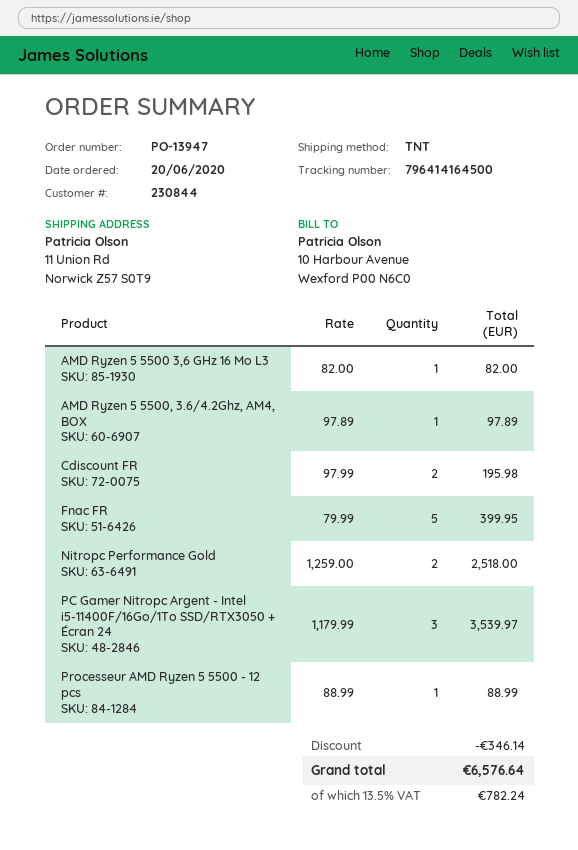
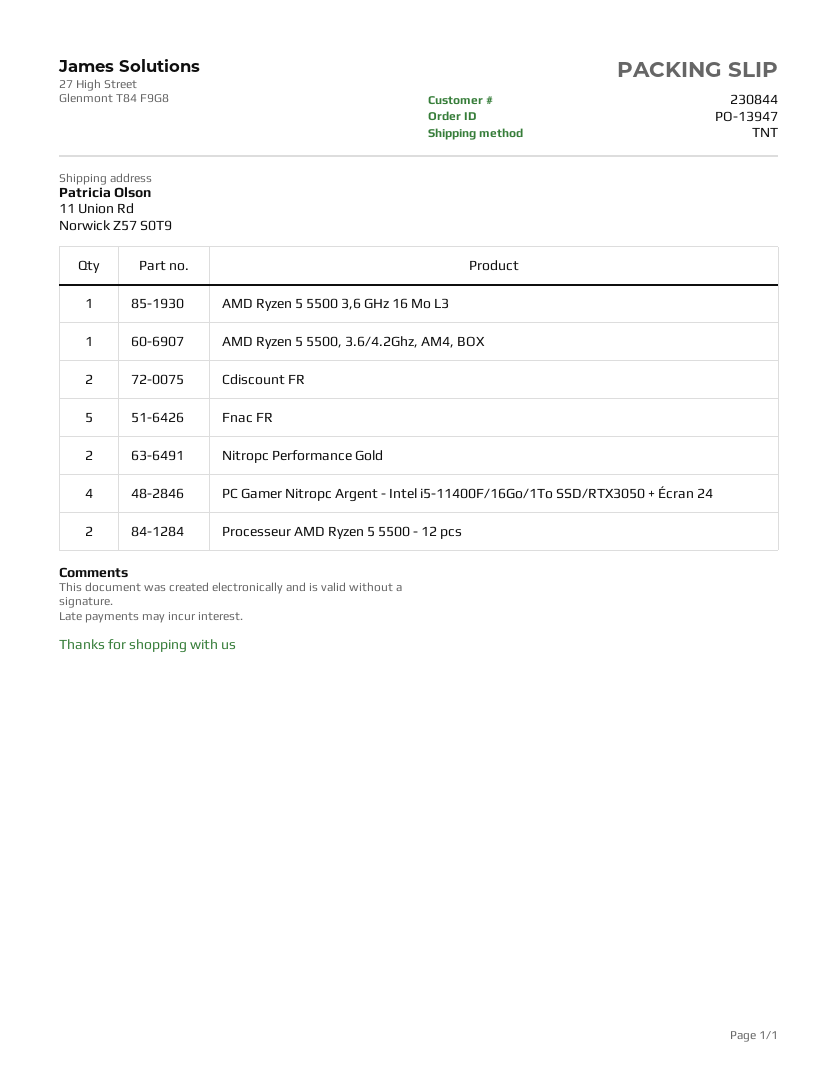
PC Gamer Nitropc Argent - Intel i5-11400F/16Go/1To SSD/RTX3050 + Écran 24: 3 -> 4
Processeur AMD Ryzen 5 5500 - 12 pcs: 1 -> 2

